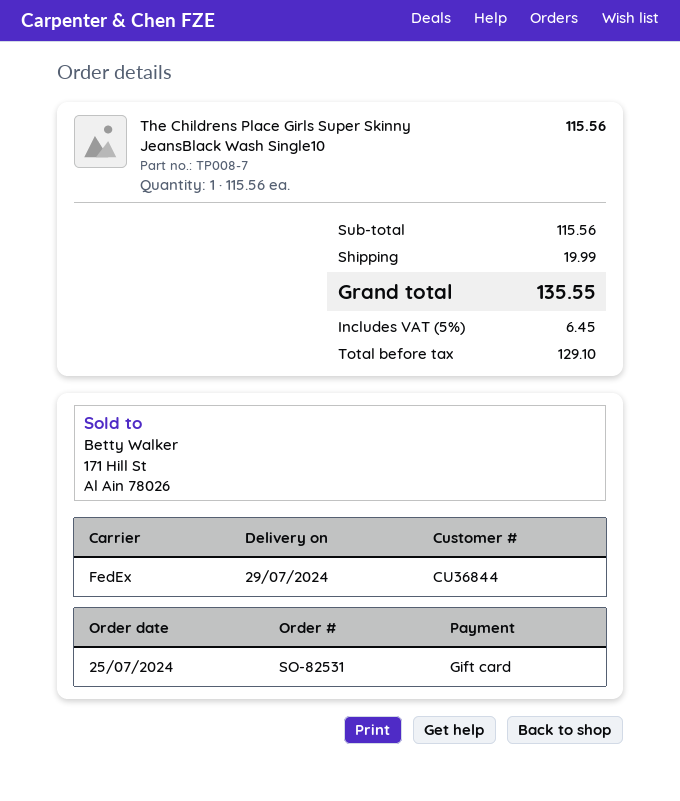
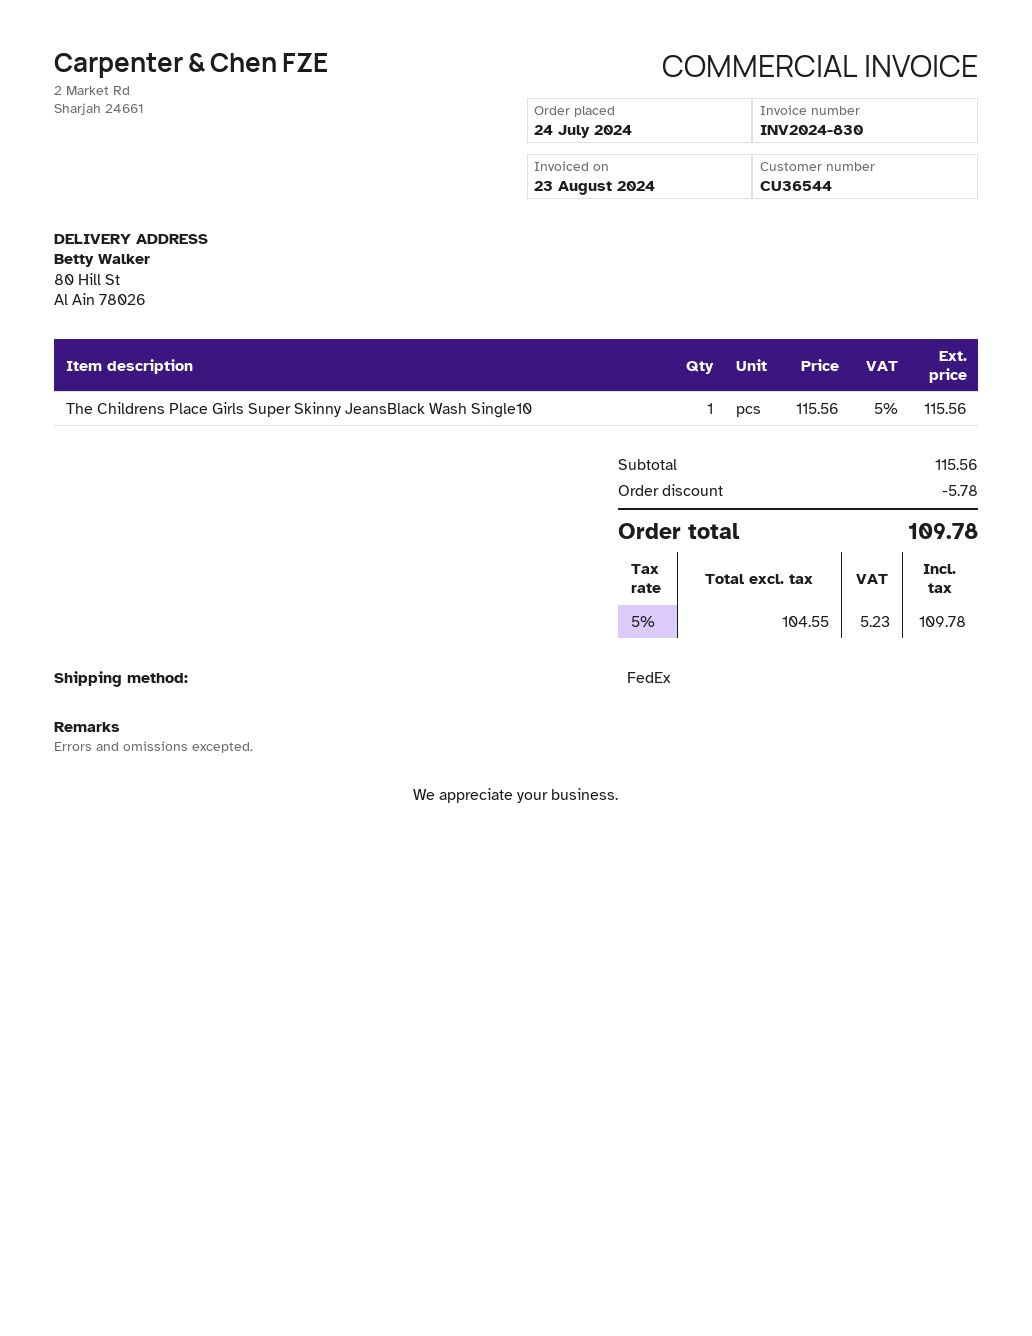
order date: 2024-07-25 -> 2024-07-24
customer number: CU36844 -> CU36544
discount: none -> 5.78
shipping: 19.99 -> none
net: 129.10 -> 104.55
tax: 5% = 6.45 -> 5% = 5.23
total: 135.55 -> 109.78

